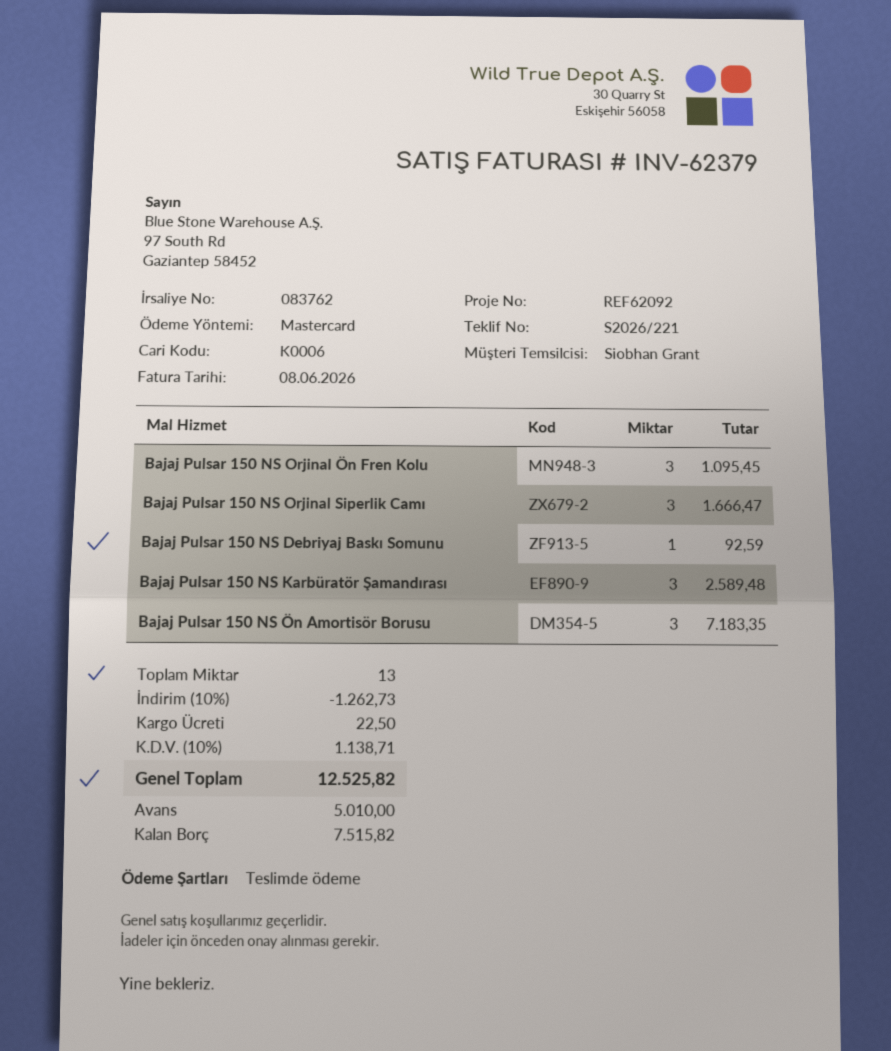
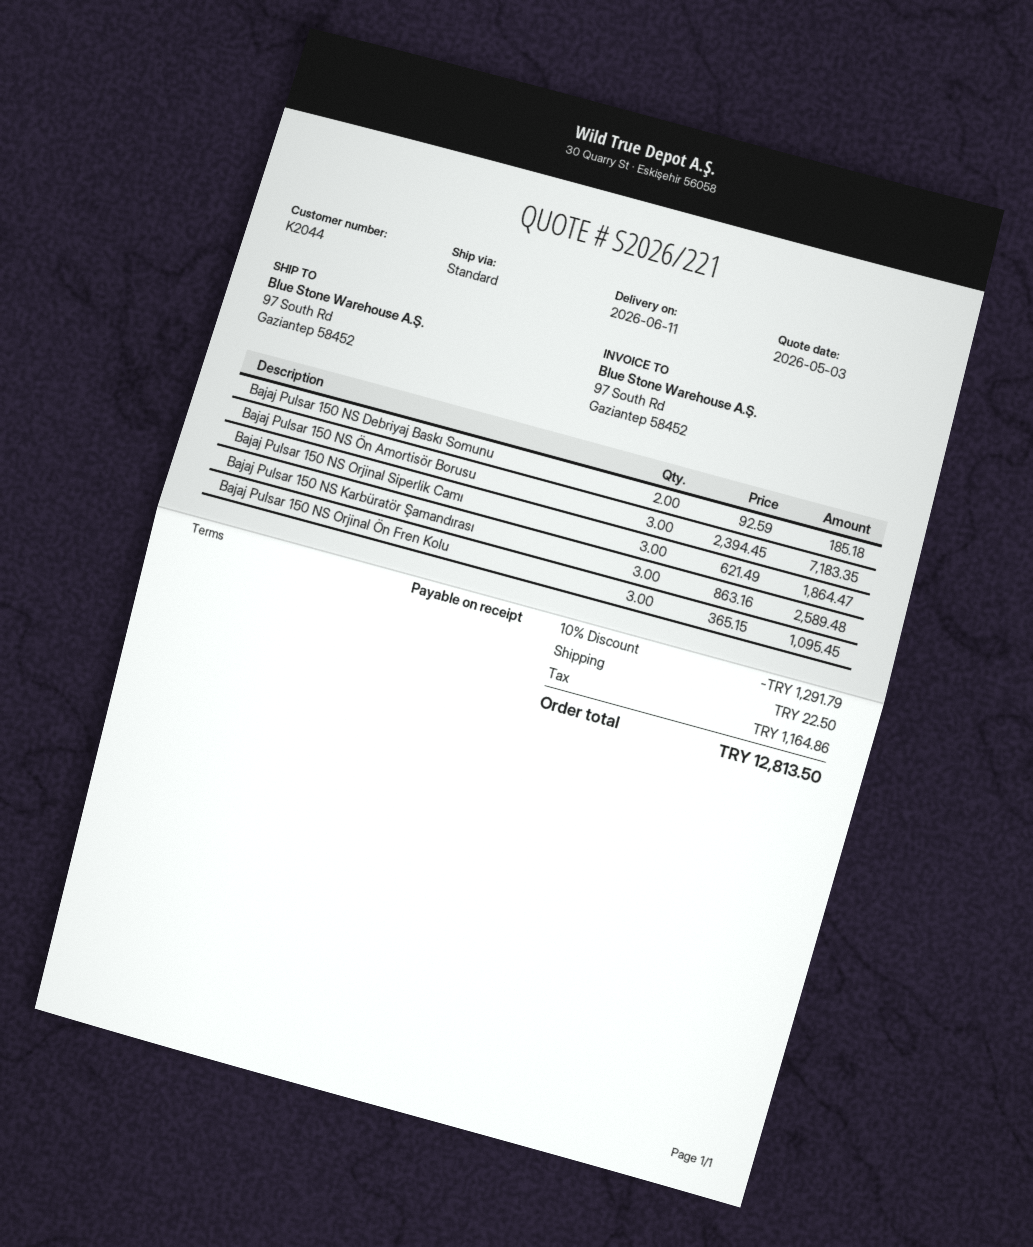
customer number: K0006 -> K2044
Bajaj Pulsar 150 NS Orjinal Siperlik Camı: 3 for 1666.47 -> 3 for 1864.47
Bajaj Pulsar 150 NS Debriyaj Baskı Somunu: 1 for 92.59 -> 2 for 185.18
discount: 10% = 1262.73 -> 10% = 1291.79
tax: 1138.71 -> 1164.86
total: 12525.82 -> 12813.50

